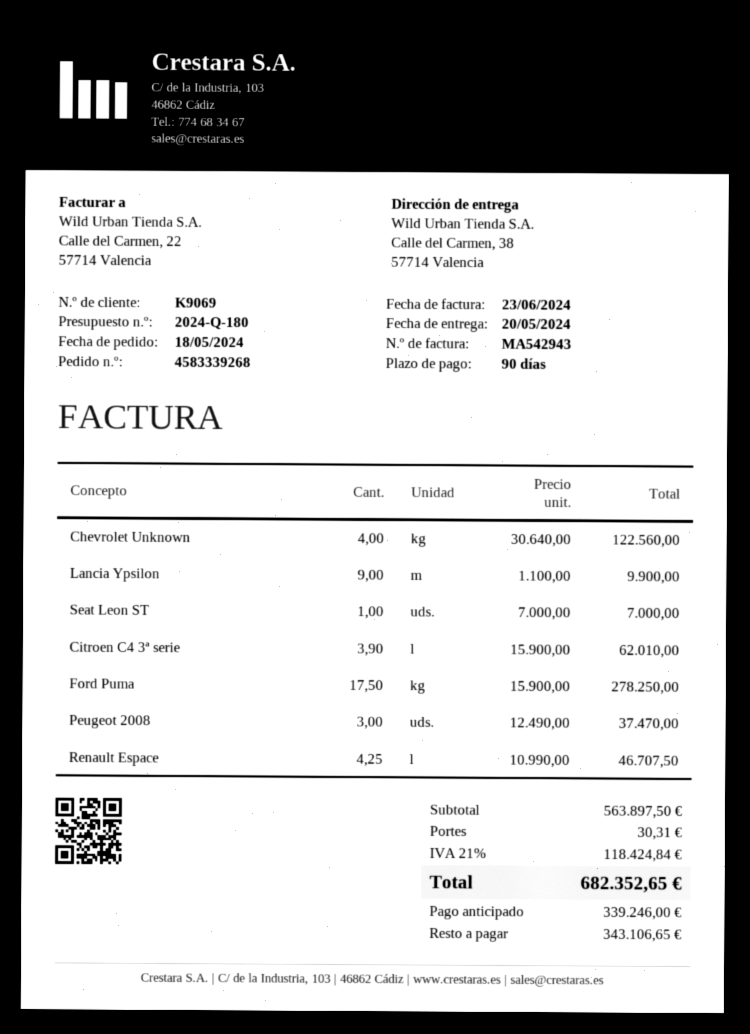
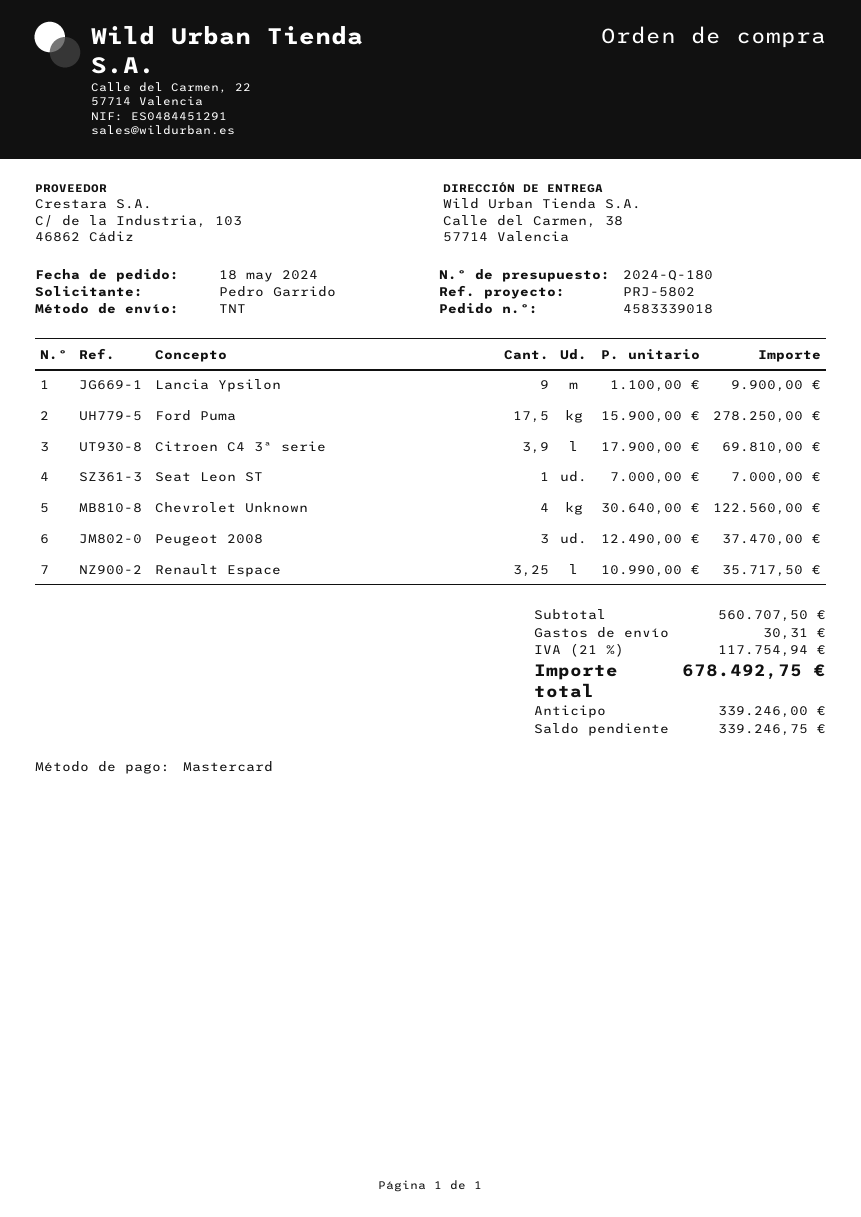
order number: 4583339268 -> 4583339018
Citroen C4 3ª serie: 3.9 x 15900.00 = 62010.00 -> 3.9 x 17900.00 = 69810.00
Renault Espace: 4.25 x 10990.00 = 46707.50 -> 3.25 x 10990.00 = 35717.50
subtotal: 563897.50 -> 560707.50
tax: 21% = 118424.84 -> 21% = 117754.94
total: 682352.65 -> 678492.75
balance: 343106.65 -> 339246.75

